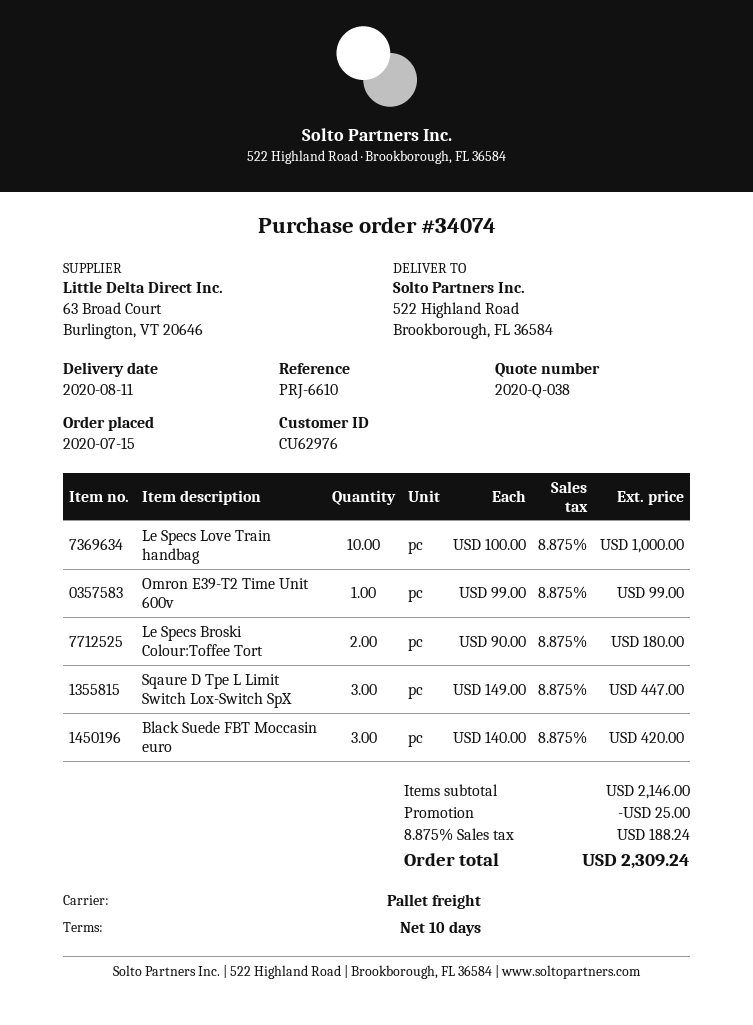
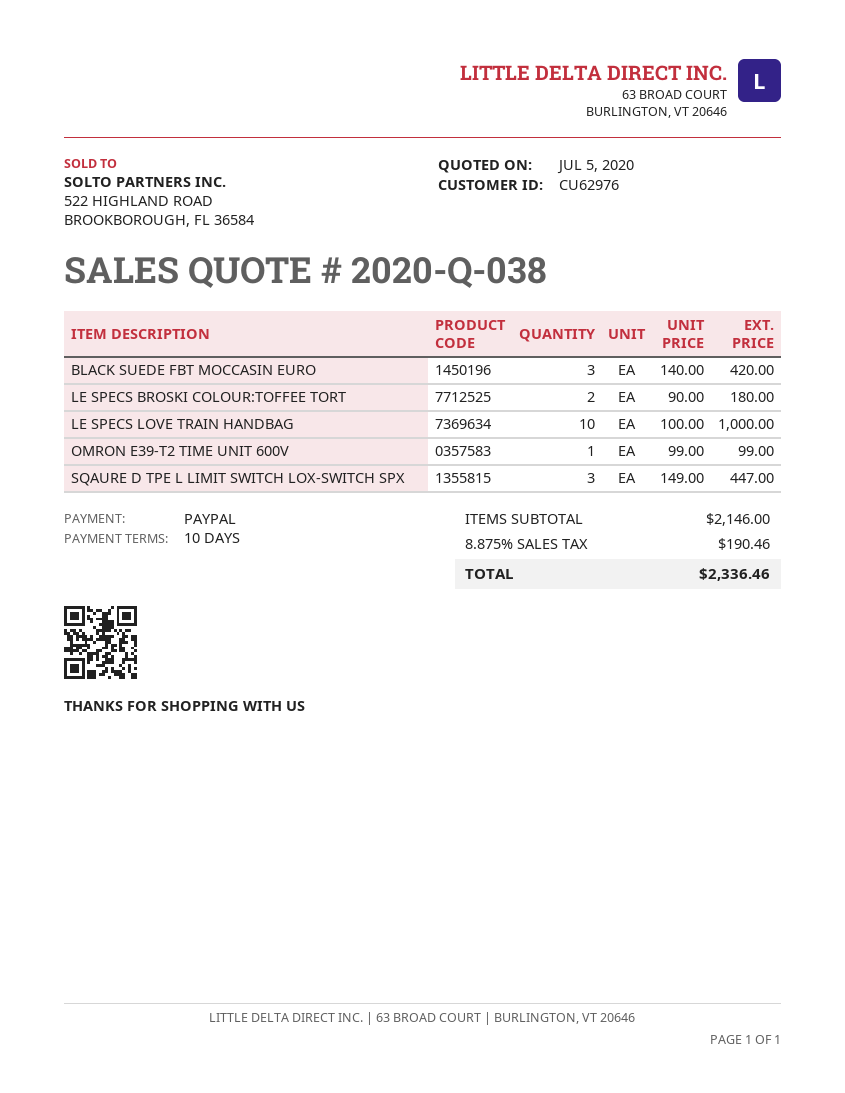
discount: 25.00 -> none
tax: 8.875% = 188.24 -> 8.875% = 190.46
total: 2309.24 -> 2336.46

